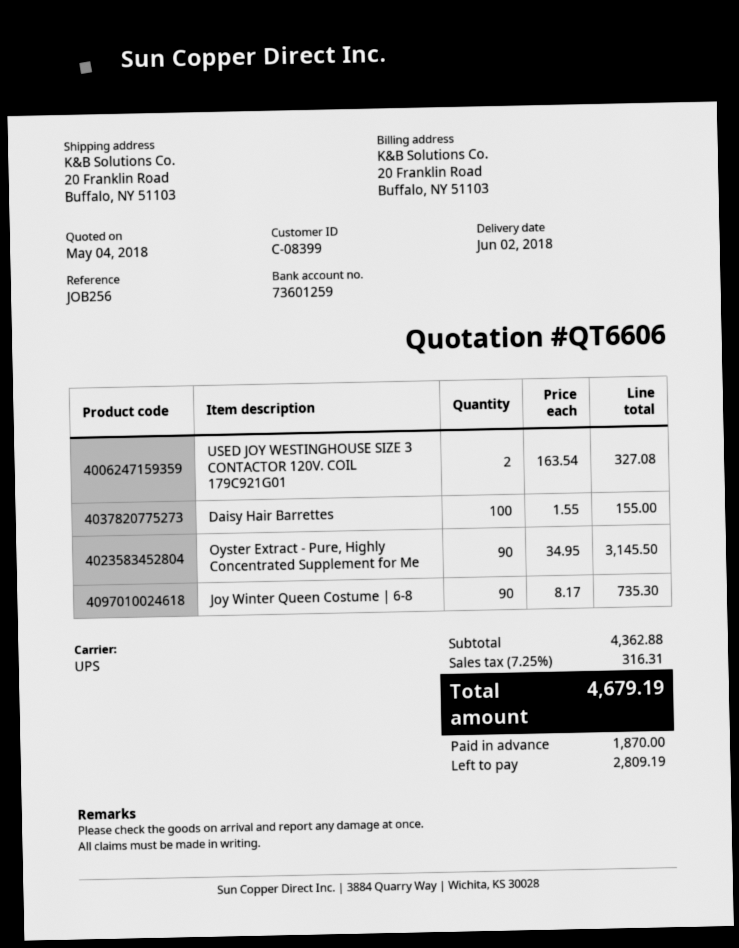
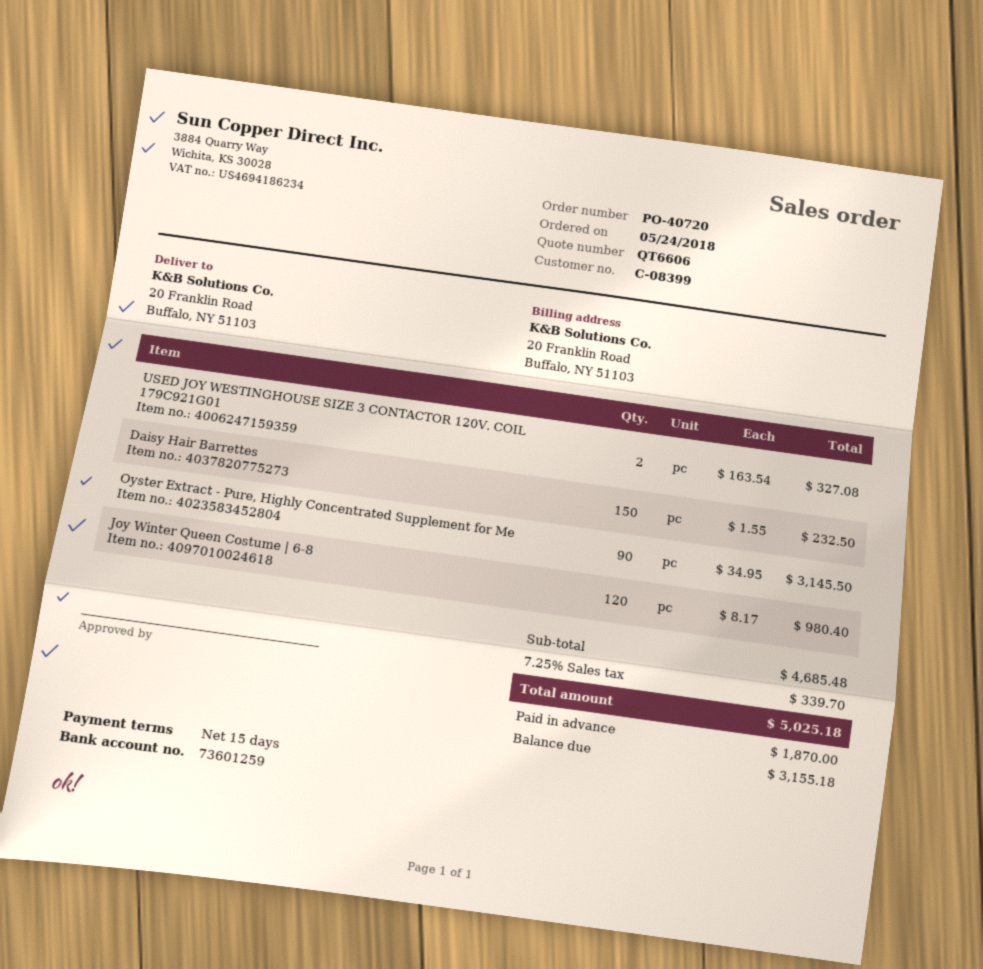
Daisy Hair Barrettes: 100 x 1.55 = 155.00 -> 150 x 1.55 = 232.50
Joy Winter Queen Costume | 6-8: 90 x 8.17 = 735.30 -> 120 x 8.17 = 980.40
subtotal: 4362.88 -> 4685.48
tax: 7.25% = 316.31 -> 7.25% = 339.70
total: 4679.19 -> 5025.18
balance: 2809.19 -> 3155.18

